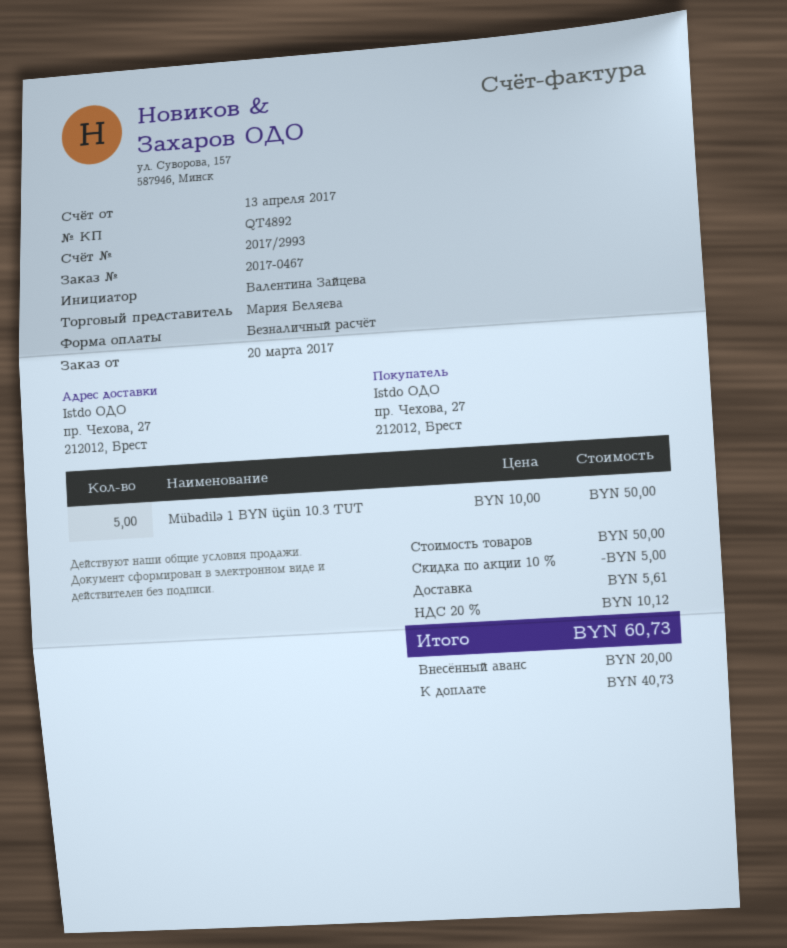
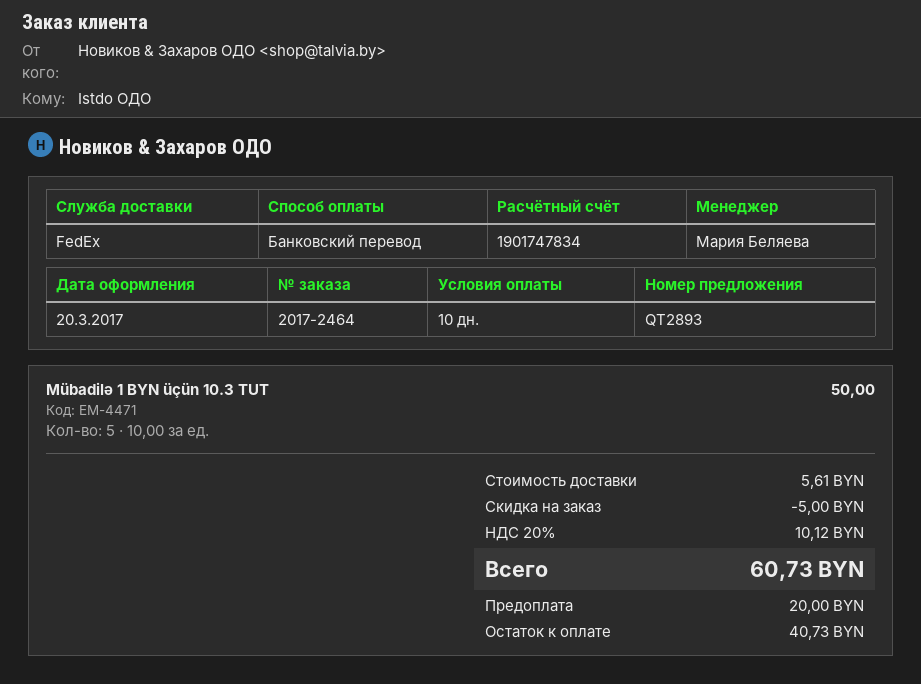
quote number: QT4892 -> QT2893
order number: 2017-0467 -> 2017-2464

